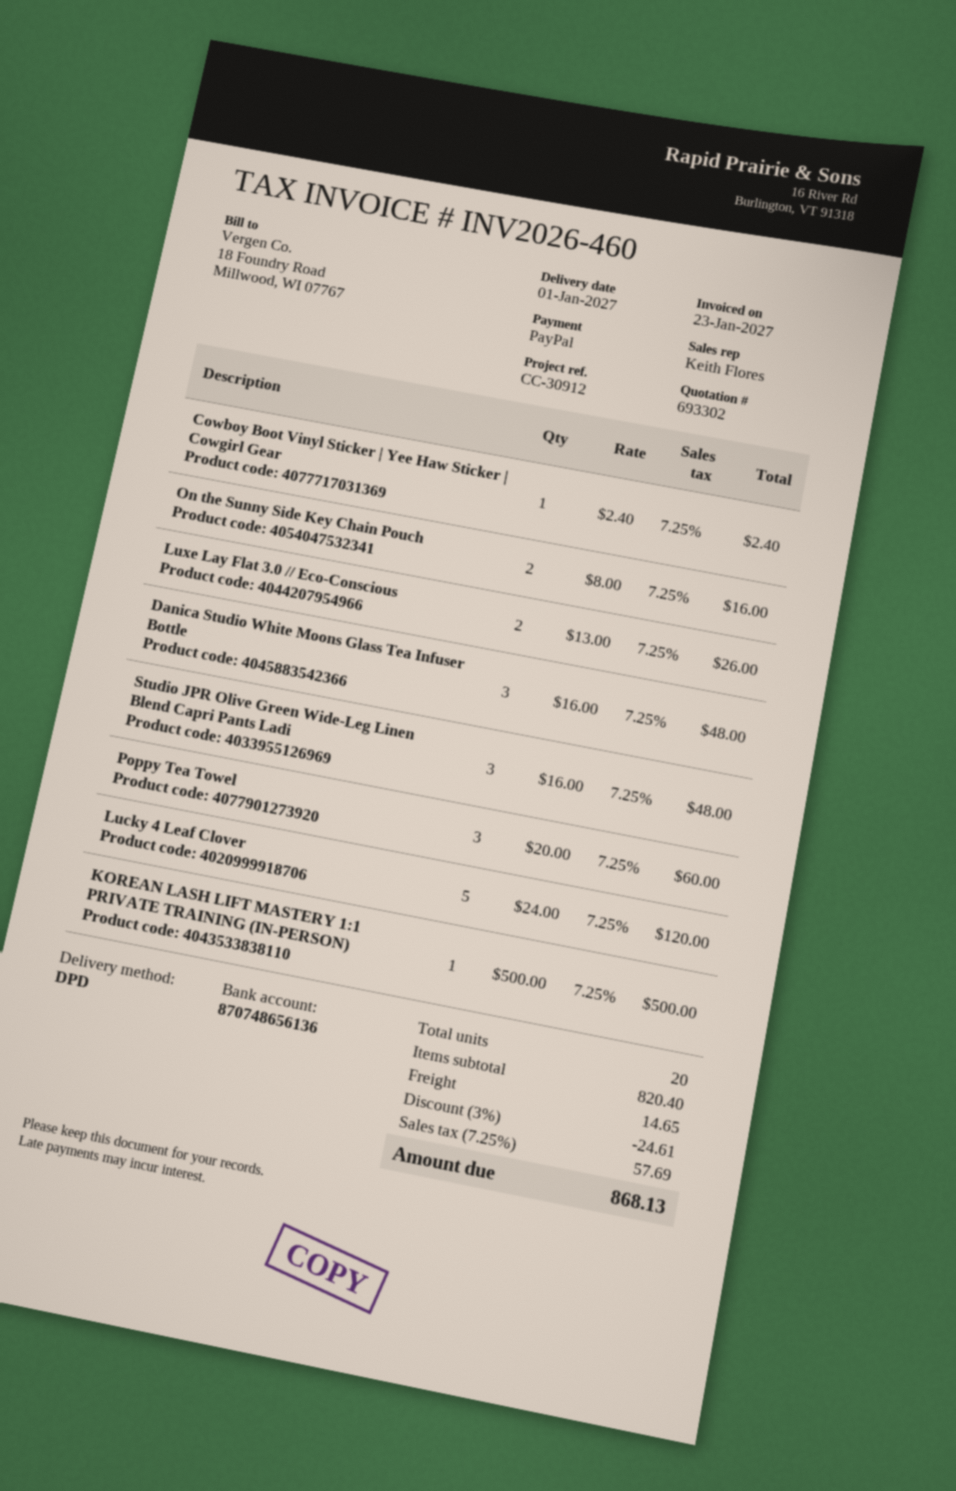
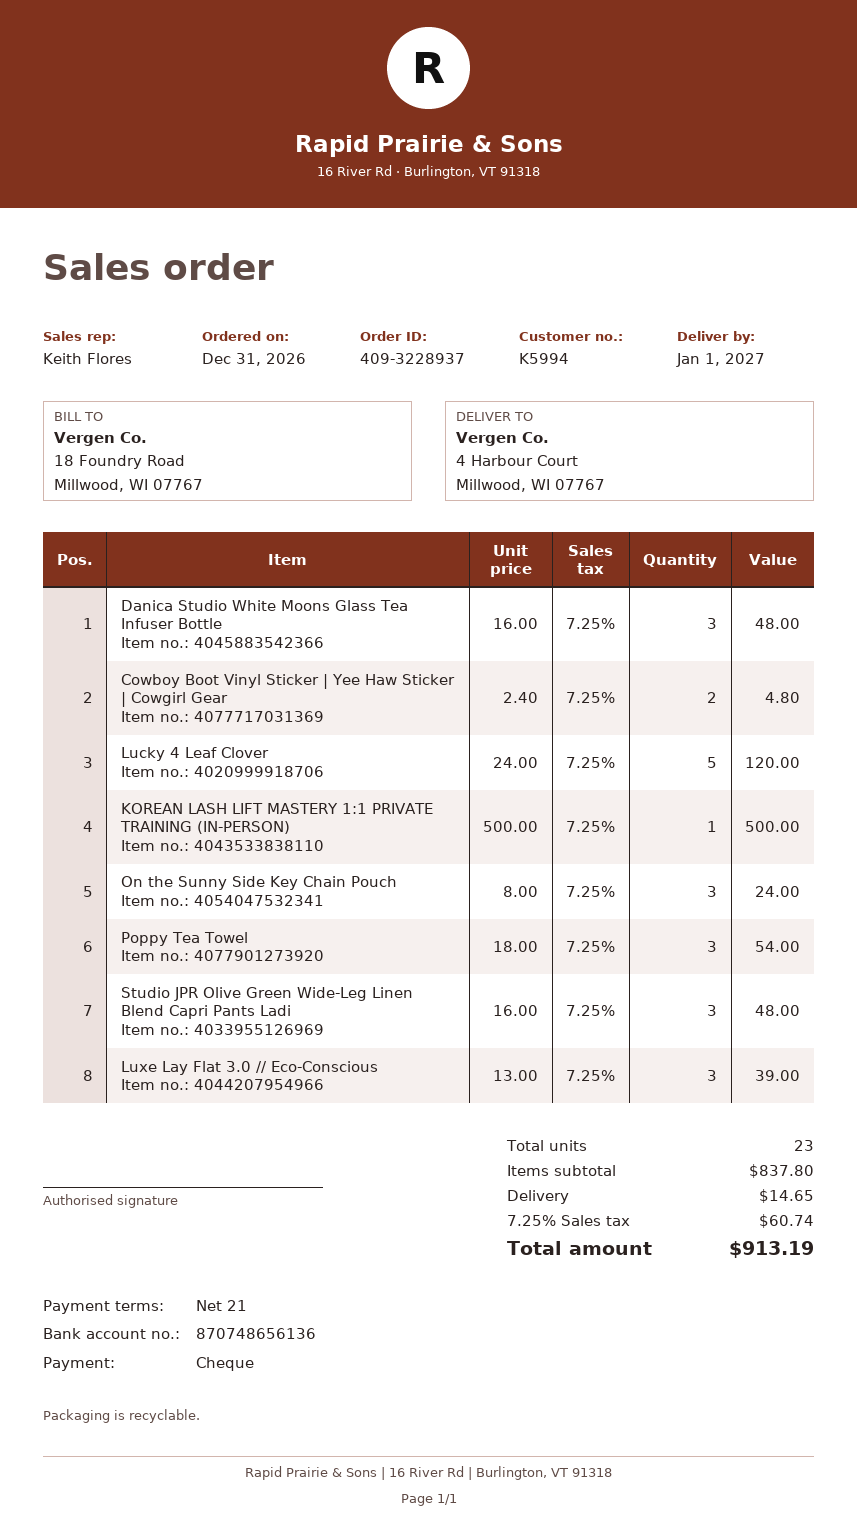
payment method: PayPal -> cheque
Cowboy Boot Vinyl Sticker | Yee Haw Sticker | Cowgirl Gear: 1 x 2.40 = 2.40 -> 2 x 2.40 = 4.80
On the Sunny Side Key Chain Pouch: 2 x 8.00 = 16.00 -> 3 x 8.00 = 24.00
Luxe Lay Flat 3.0 // Eco-Conscious: 2 x 13.00 = 26.00 -> 3 x 13.00 = 39.00
Poppy Tea Towel: 3 x 20.00 = 60.00 -> 3 x 18.00 = 54.00
total quantity: 20 -> 23
subtotal: 820.40 -> 837.80
discount: 3% = 24.61 -> none
tax: 7.25% = 57.69 -> 7.25% = 60.74
total: 868.13 -> 913.19

